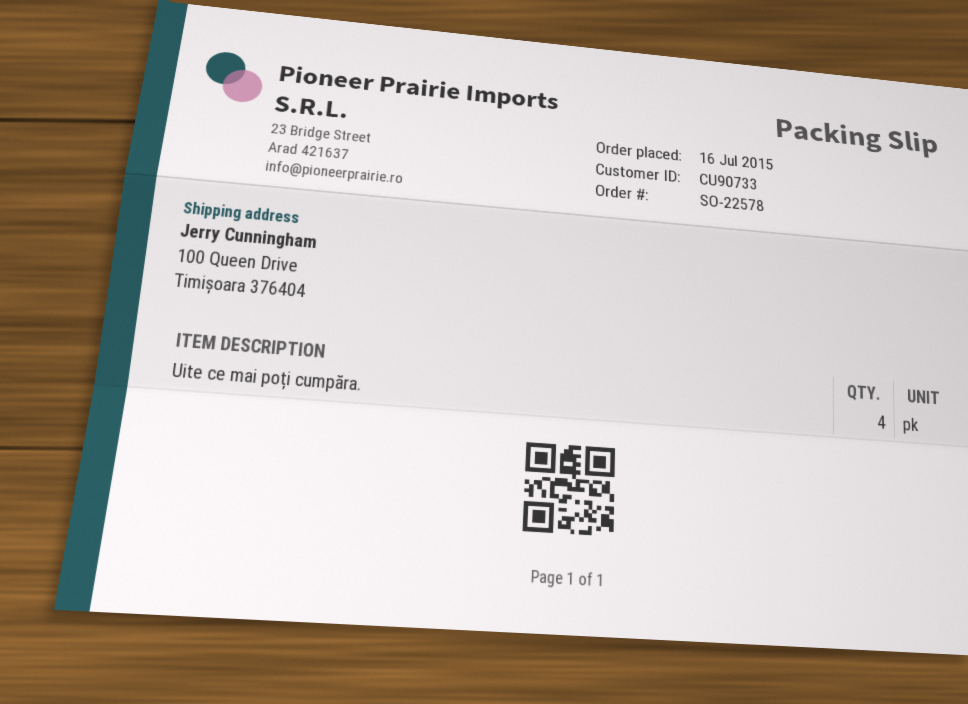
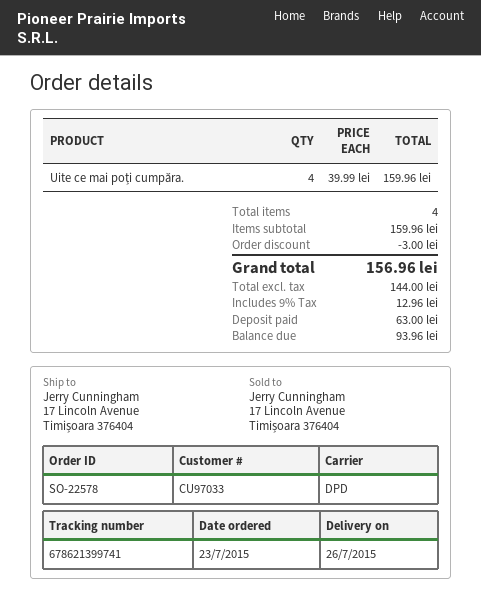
order date: 2015-07-16 -> 2015-07-23
customer number: CU90733 -> CU97033
ship to: 100 Queen Drive, Timișoara 376404 -> 17 Lincoln Avenue, Timișoara 376404

